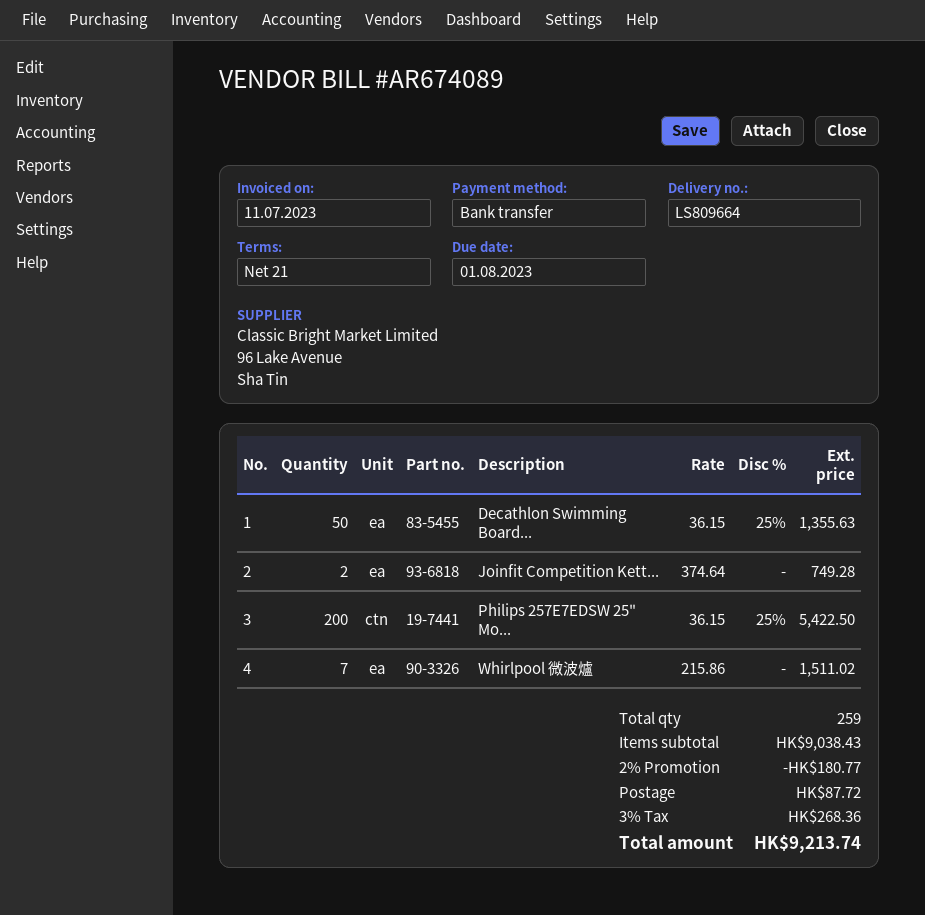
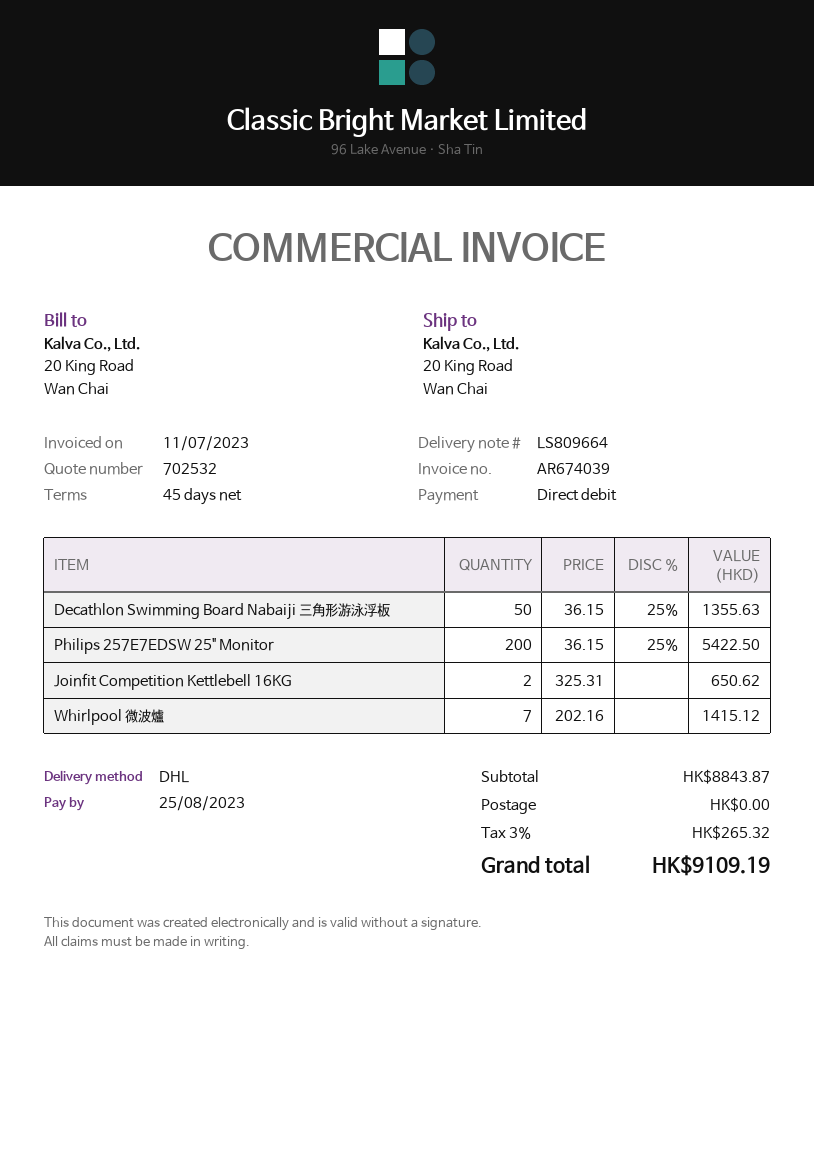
invoice number: AR674089 -> AR674039
payment terms: 21 days -> 45 days
due date: 2023-08-01 -> 2023-08-25
payment method: bank transfer -> direct debit
Joinfit Competition Kett...: 2 x 374.64 = 749.28 -> 2 x 325.31 = 650.62
Whirlpool 微波爐: 7 x 215.86 = 1511.02 -> 7 x 202.16 = 1415.12
subtotal: 9038.43 -> 8843.87
discount: 2% = 180.77 -> none
shipping: 87.72 -> 0.00
tax: 3% = 268.36 -> 3% = 265.32
total: 9213.74 -> 9109.19

